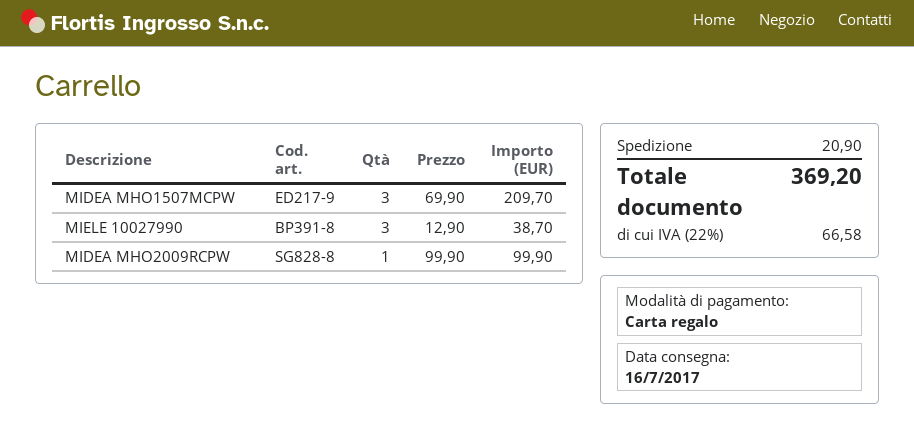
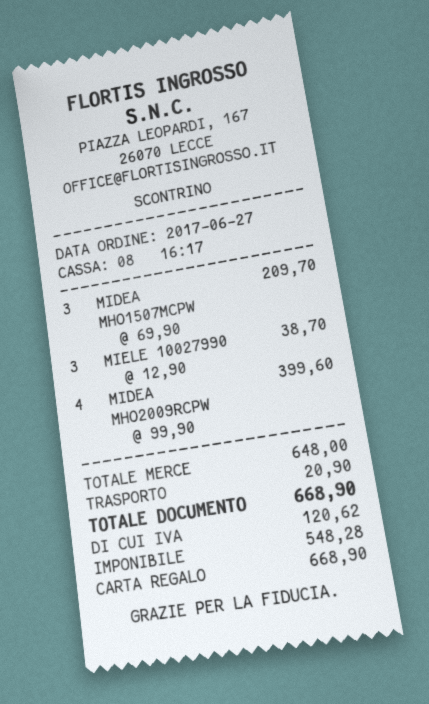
MIDEA MHO2009RCPW: 1 x 99.90 = 99.90 -> 4 x 99.90 = 399.60
tax: 66.58 -> 120.62
total: 369.20 -> 668.90

